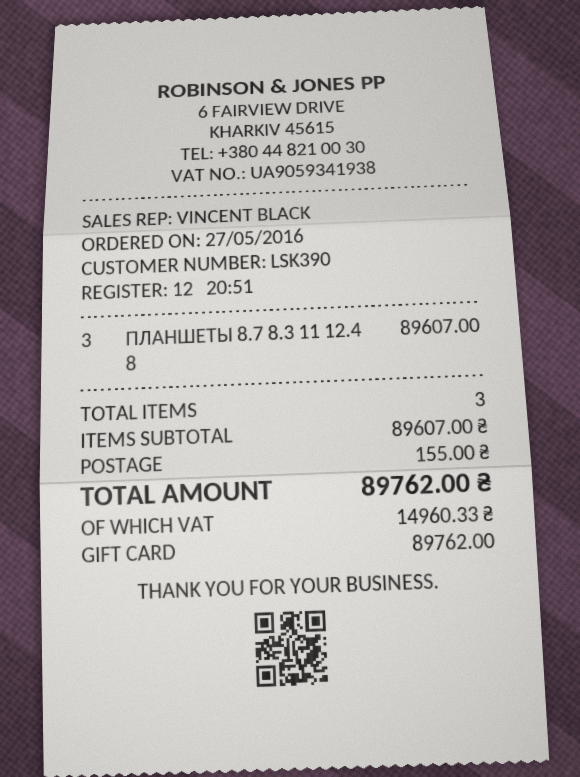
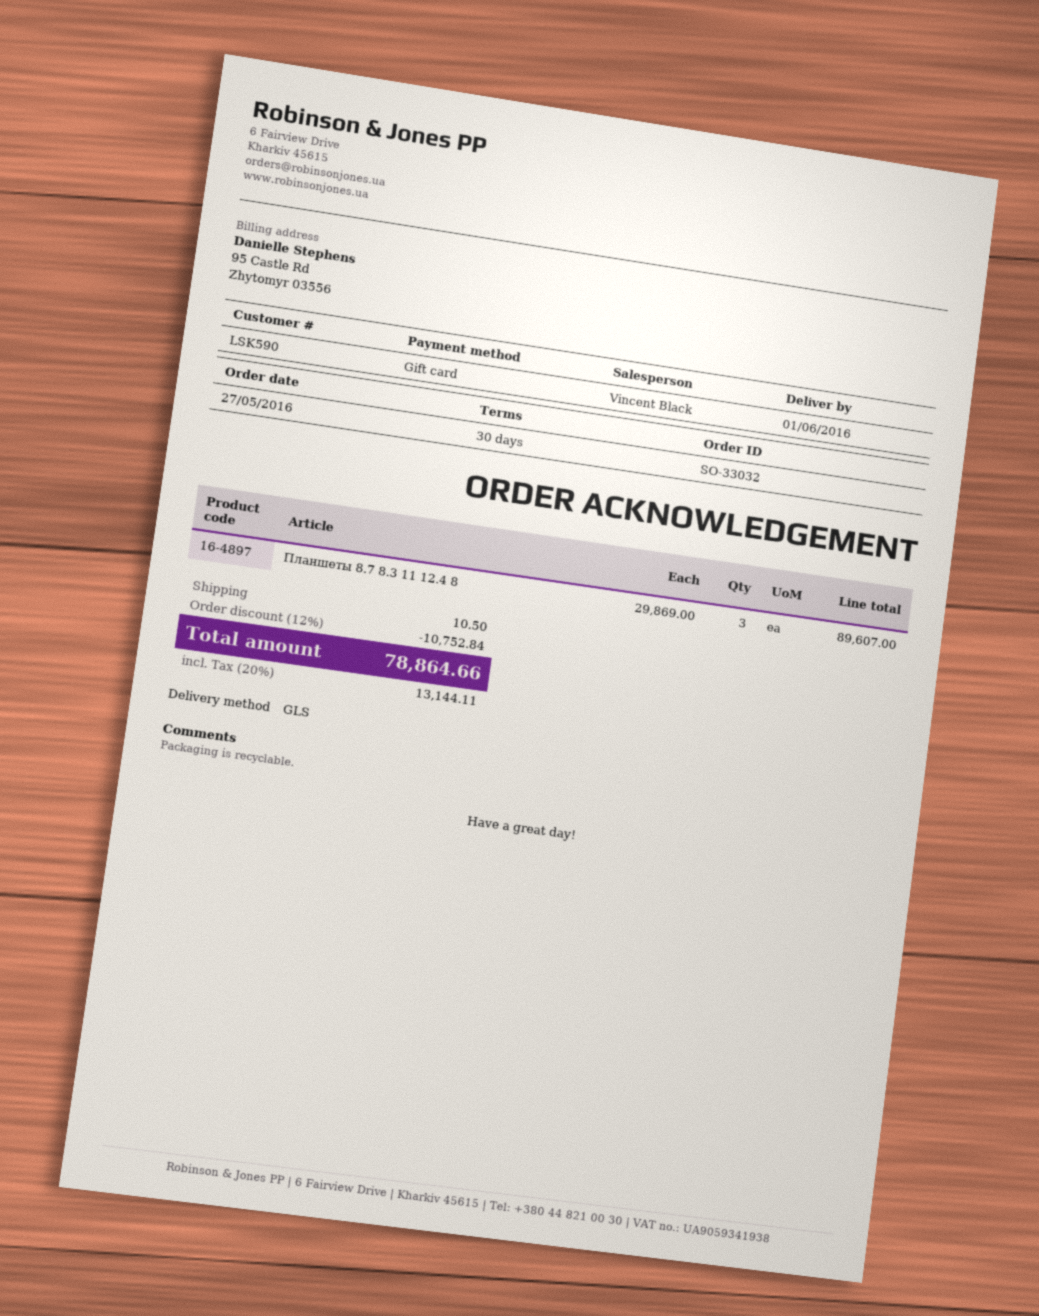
customer number: LSK390 -> LSK590
discount: none -> 12% = 10752.84
shipping: 155.00 -> 10.50
tax: 14960.33 -> 13144.11
total: 89762.00 -> 78864.66

